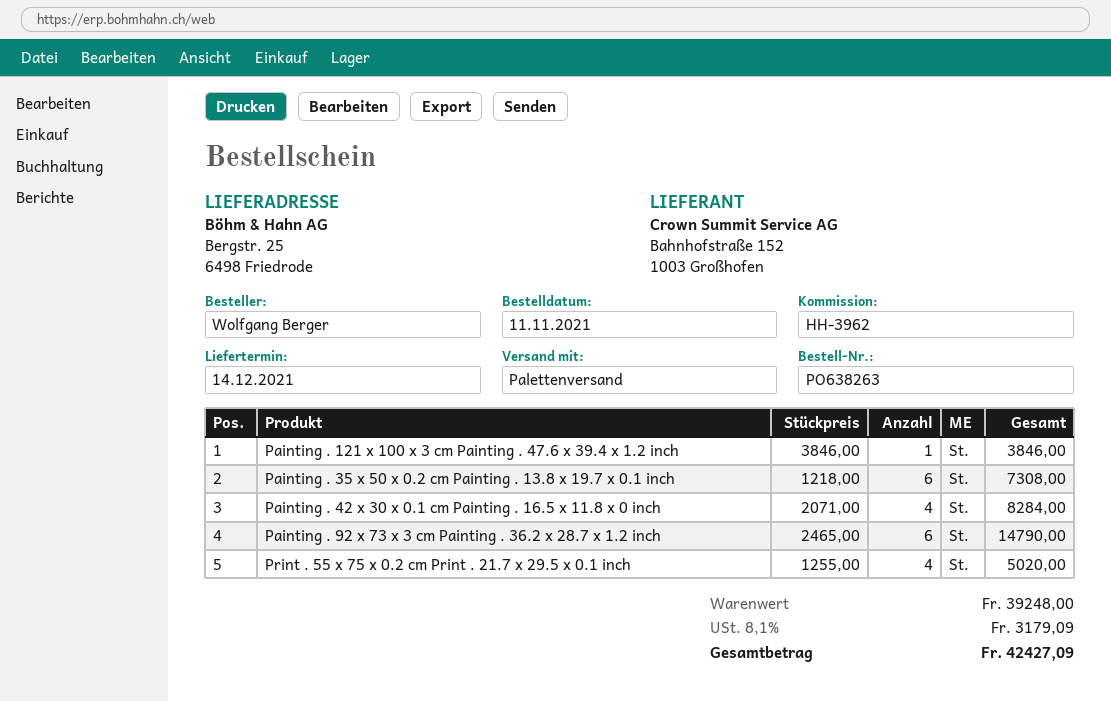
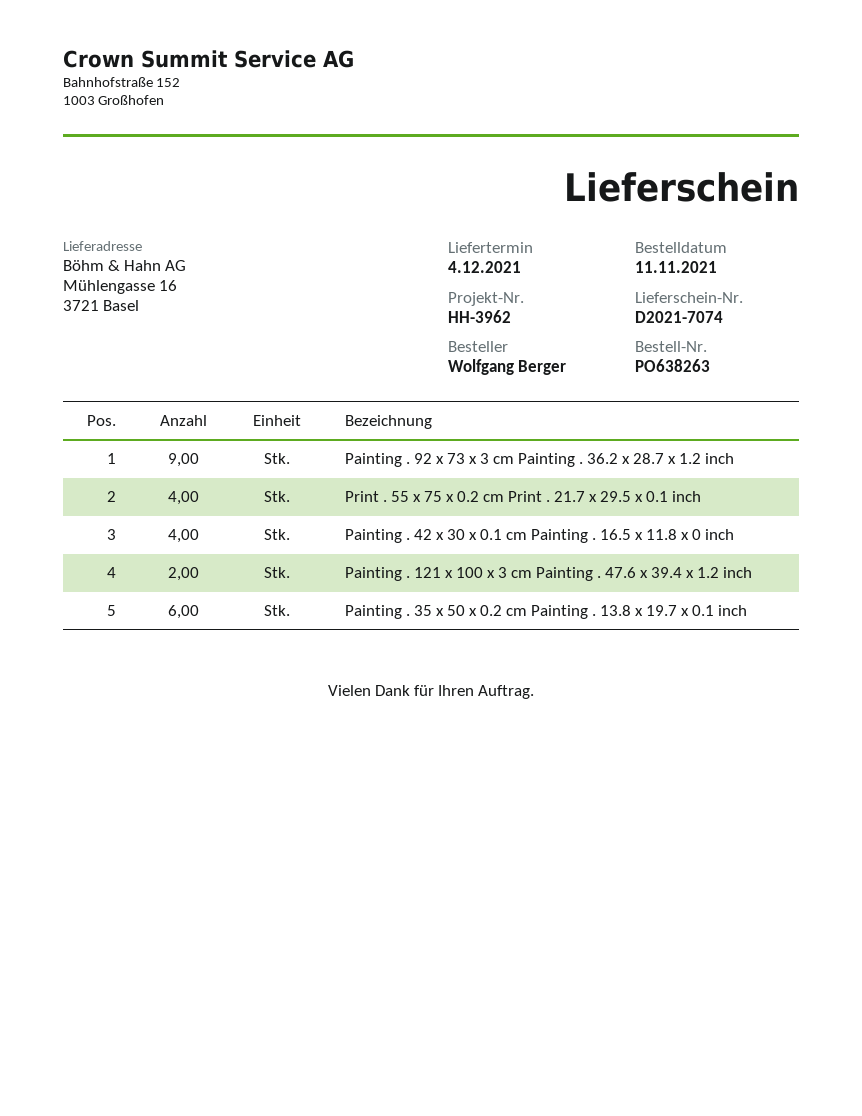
delivery date: 2021-12-14 -> 2021-12-04
ship to: Bergstr. 25, 6498 Friedrode -> Mühlengasse 16, 3721 Basel
Painting . 121 x 100 x 3 cm Painting . 47.6 x 39.4 x 1.2 inch: 1 -> 2
Painting . 92 x 73 x 3 cm Painting . 36.2 x 28.7 x 1.2 inch: 6 -> 9

